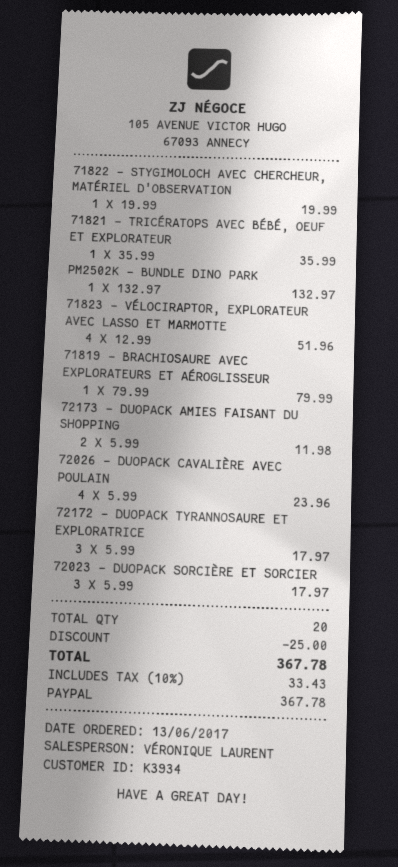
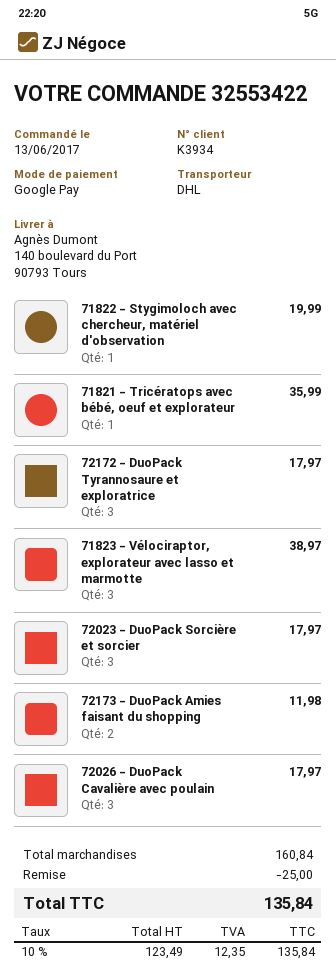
payment method: PayPal -> Google Pay
PM2502K - BUNDLE DINO PARK: 1 for 132.97 -> none
71823 - VÉLOCIRAPTOR, EXPLORATEUR AVEC LASSO ET MARMOTTE: 4 for 51.96 -> 3 for 38.97
71819 - BRACHIOSAURE AVEC EXPLORATEURS ET AÉROGLISSEUR: 1 for 79.99 -> none
72026 - DUOPACK CAVALIÈRE AVEC POULAIN: 4 for 23.96 -> 3 for 17.97
tax: 10% = 33.43 -> 10% = 12.35
total: 367.78 -> 135.84

